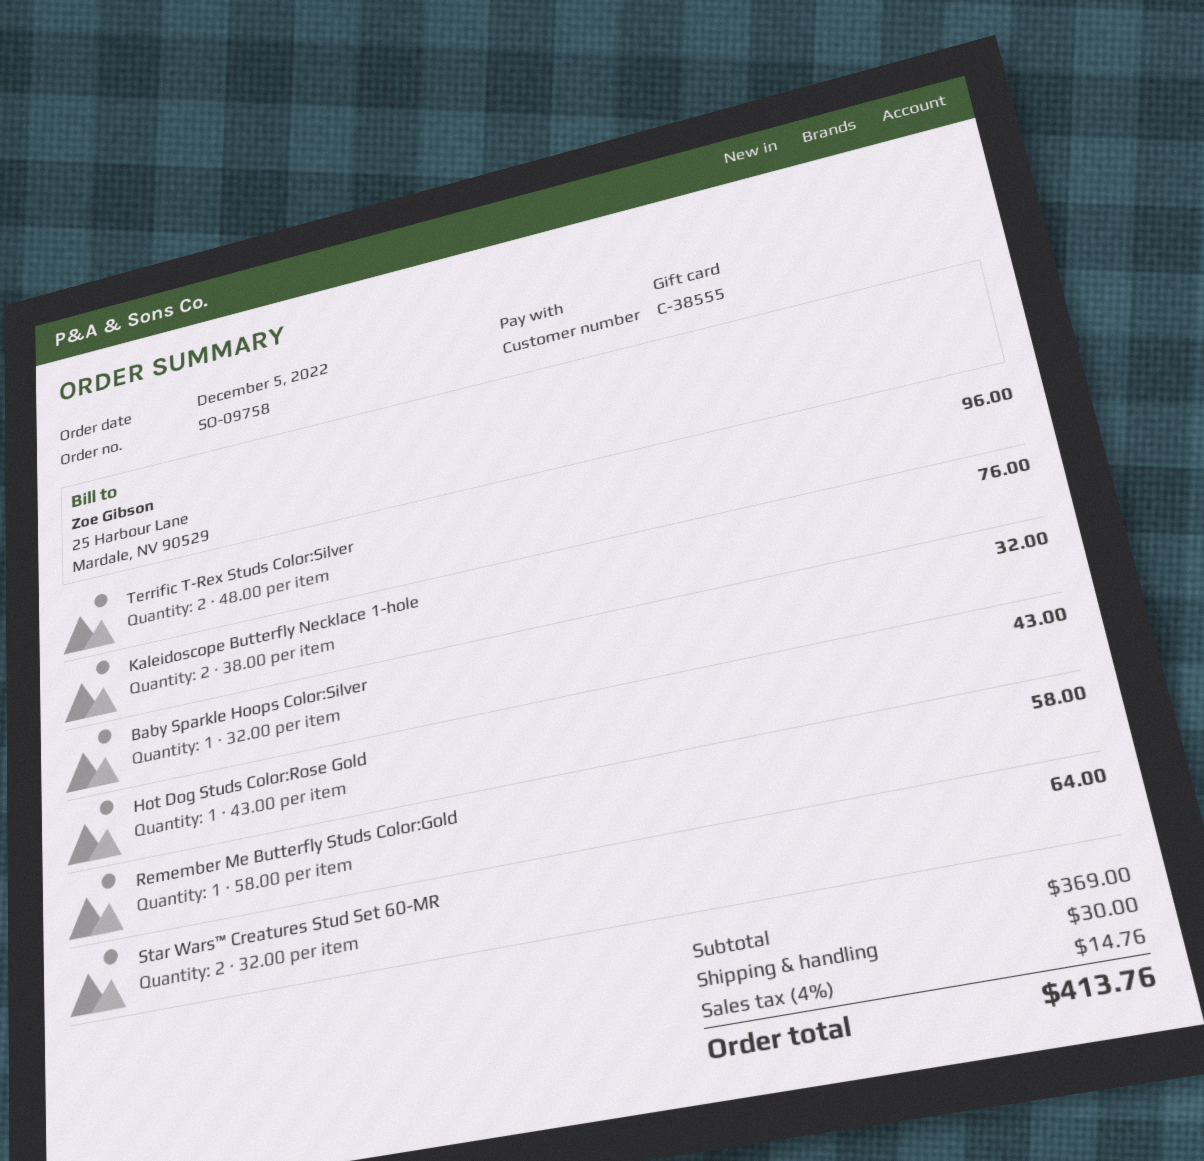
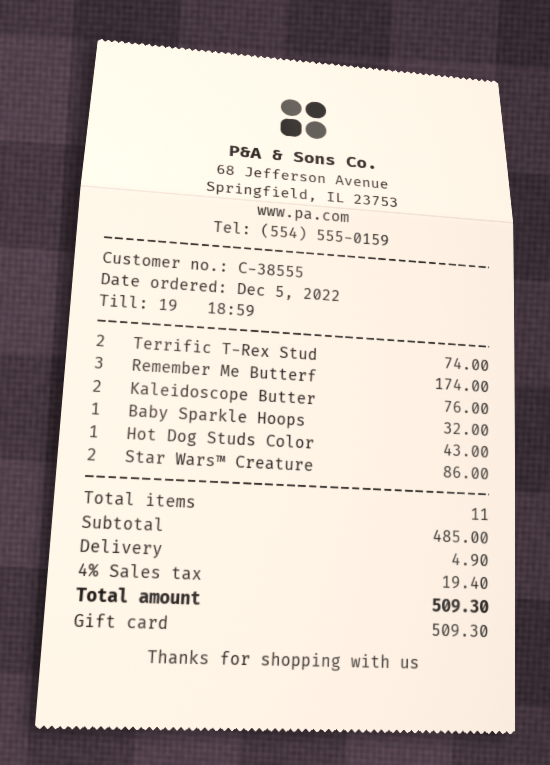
Terrific T-Rex Studs Color:Silver: 2 for 96.00 -> 2 for 74.00
Remember Me Butterfly Studs Color:Gold: 1 for 58.00 -> 3 for 174.00
Star Wars™ Creatures Stud Set 60-MR: 2 for 64.00 -> 2 for 86.00
subtotal: 369.00 -> 485.00
shipping: 30.00 -> 4.90
tax: 4% = 14.76 -> 4% = 19.40
total: 413.76 -> 509.30

